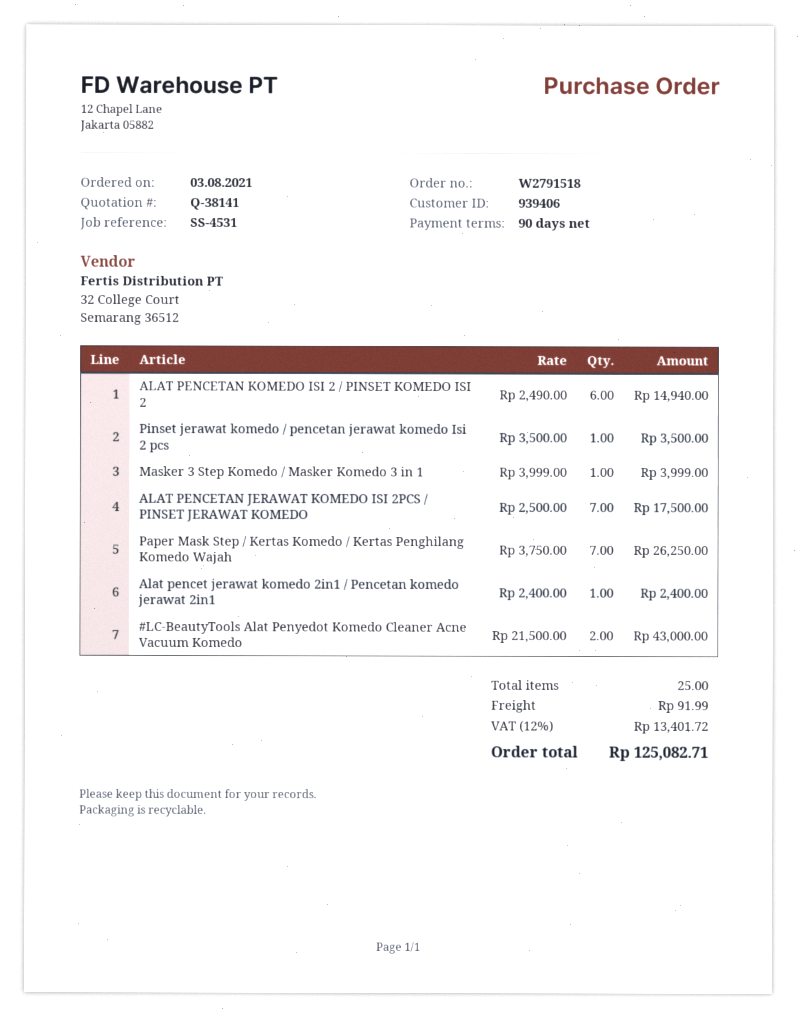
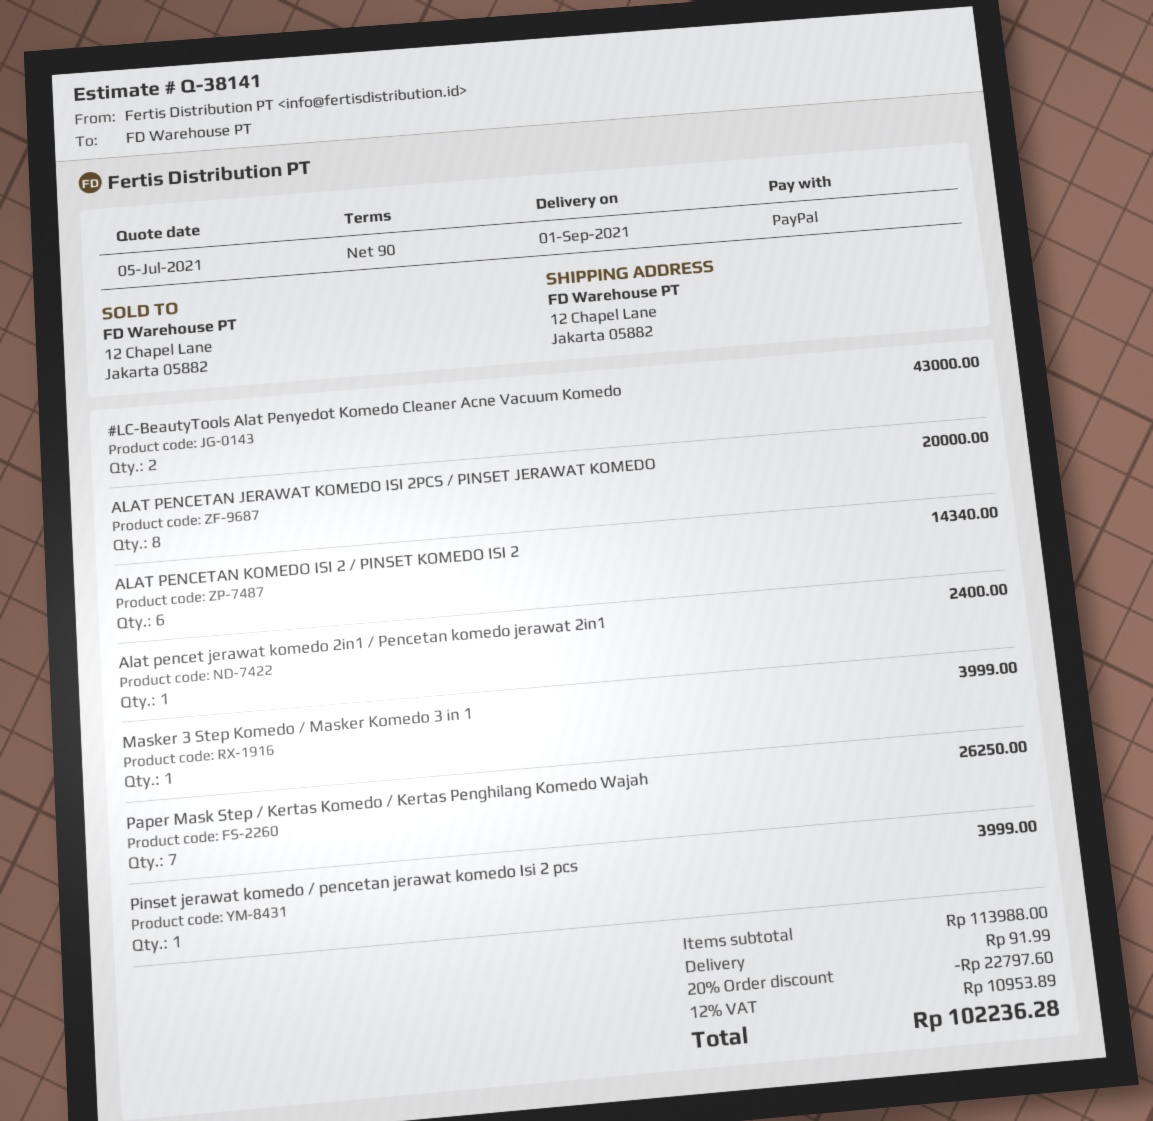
ALAT PENCETAN KOMEDO ISI 2 / PINSET KOMEDO ISI 2: 6 for 14940.00 -> 6 for 14340.00
Pinset jerawat komedo / pencetan jerawat komedo Isi 2 pcs: 1 for 3500.00 -> 1 for 3999.00
ALAT PENCETAN JERAWAT KOMEDO ISI 2PCS / PINSET JERAWAT KOMEDO: 7 for 17500.00 -> 8 for 20000.00
discount: none -> 20% = 22797.60
tax: 12% = 13401.72 -> 12% = 10953.89
total: 125082.71 -> 102236.28

